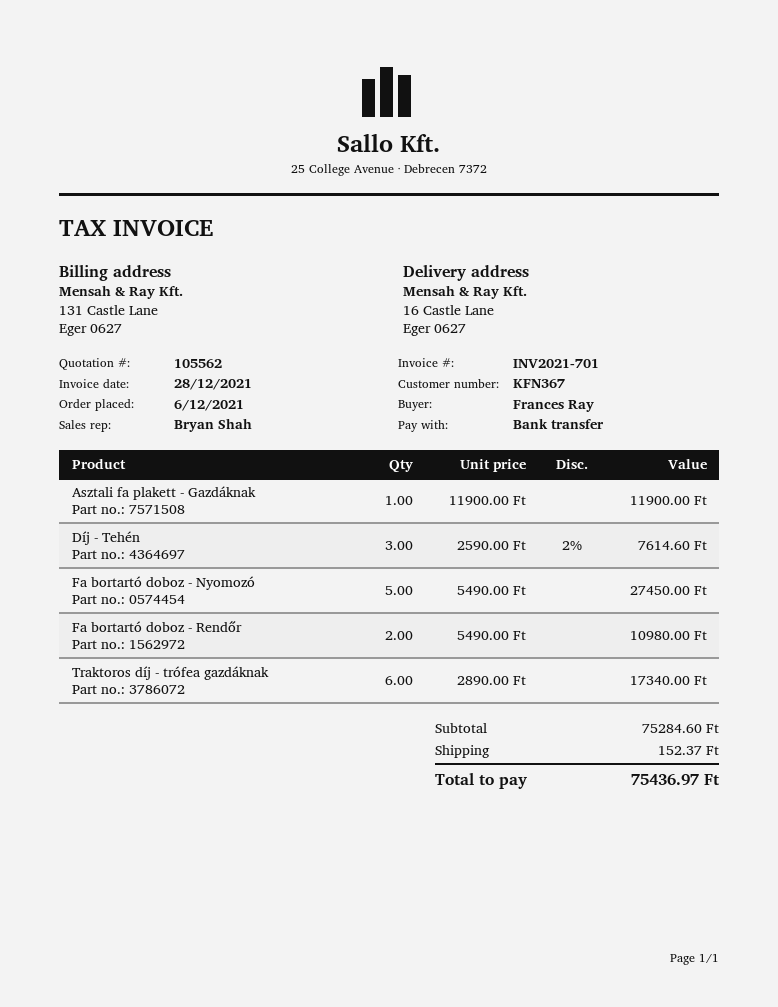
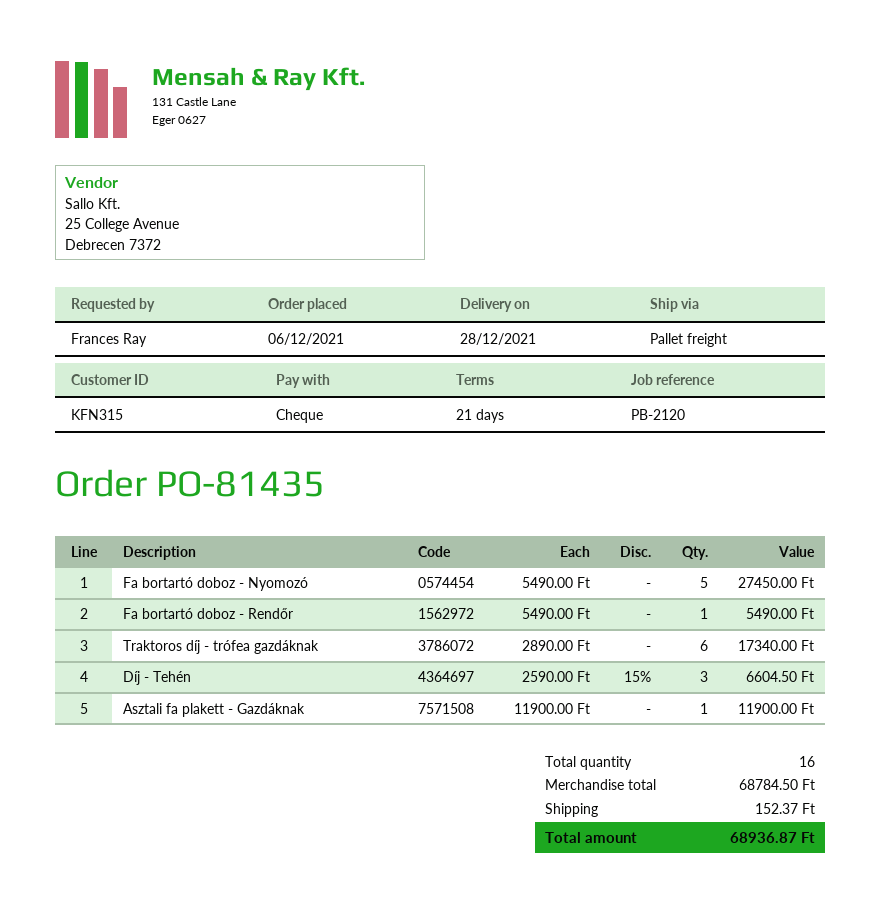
customer number: KFN367 -> KFN315
payment method: bank transfer -> cheque
Díj - Tehén: 3 x 2590.00 - 2% = 7614.60 -> 3 x 2590.00 - 15% = 6604.50
Fa bortartó doboz - Rendőr: 2 x 5490.00 = 10980.00 -> 1 x 5490.00 = 5490.00
subtotal: 75284.60 -> 68784.50
total: 75436.97 -> 68936.87

